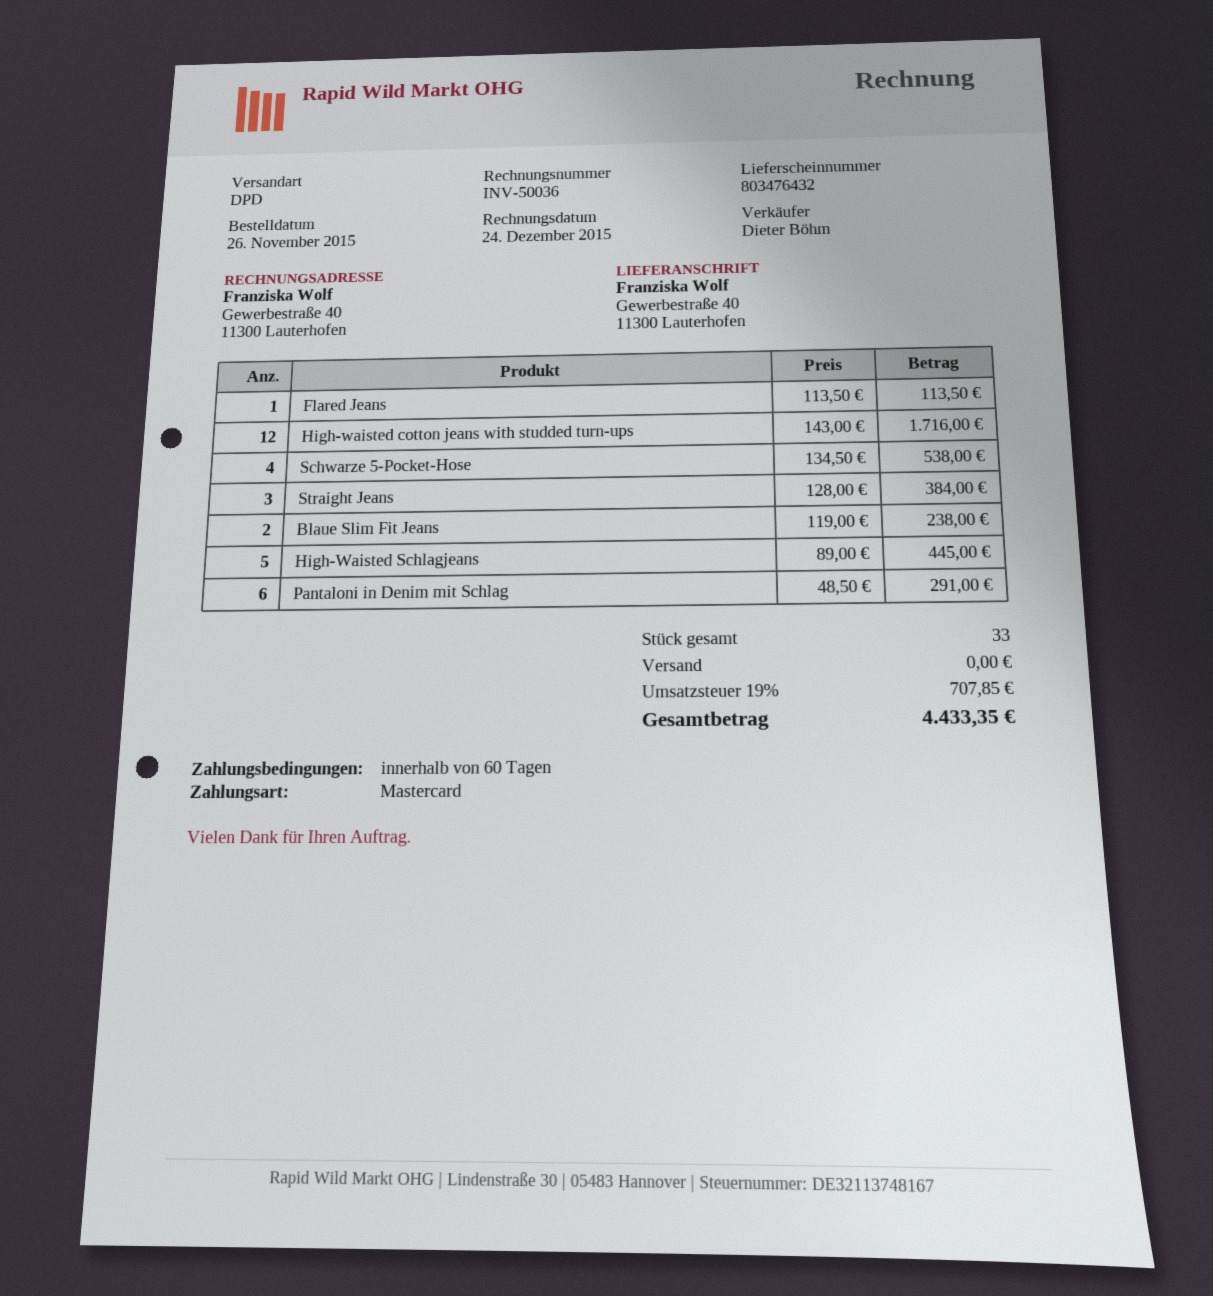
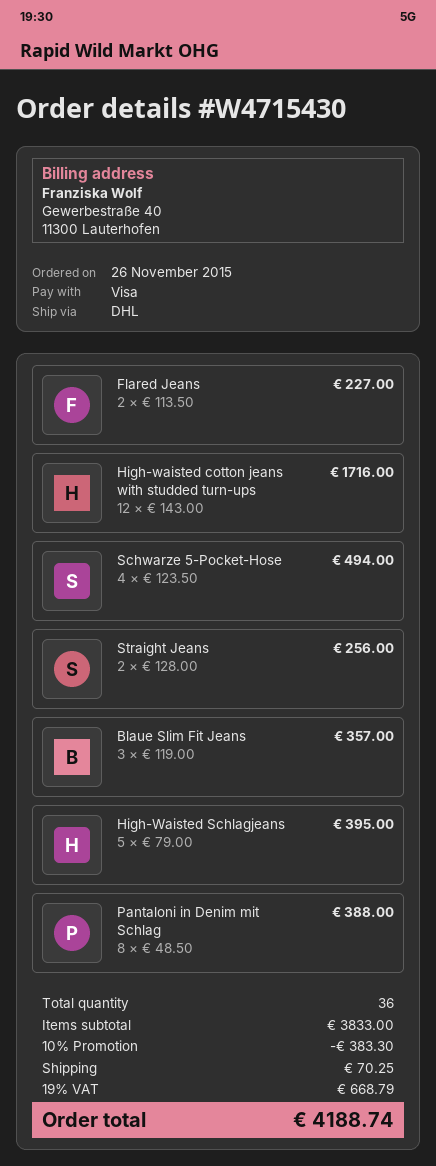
payment method: Mastercard -> Visa
shipping method: DPD -> DHL
Flared Jeans: 1 x 113.50 = 113.50 -> 2 x 113.50 = 227.00
Schwarze 5-Pocket-Hose: 4 x 134.50 = 538.00 -> 4 x 123.50 = 494.00
Straight Jeans: 3 x 128.00 = 384.00 -> 2 x 128.00 = 256.00
Blaue Slim Fit Jeans: 2 x 119.00 = 238.00 -> 3 x 119.00 = 357.00
High-Waisted Schlagjeans: 5 x 89.00 = 445.00 -> 5 x 79.00 = 395.00
Pantaloni in Denim mit Schlag: 6 x 48.50 = 291.00 -> 8 x 48.50 = 388.00
total quantity: 33 -> 36
discount: none -> 10% = 383.30
shipping: 0.00 -> 70.25
tax: 19% = 707.85 -> 19% = 668.79
total: 4433.35 -> 4188.74

